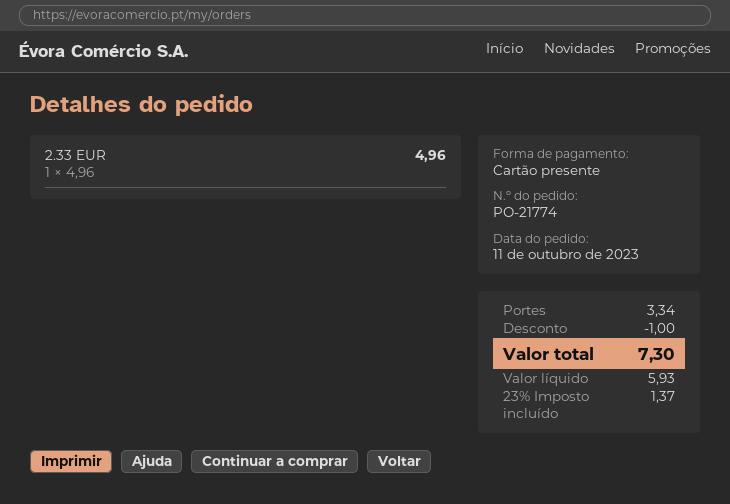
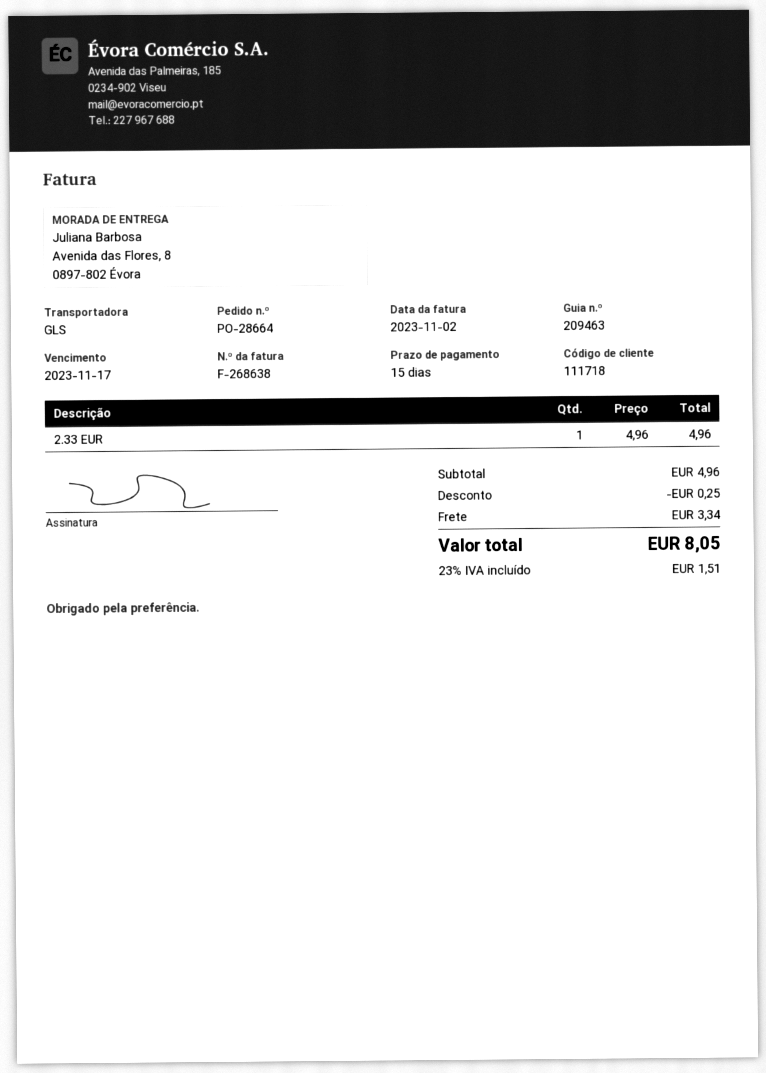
order number: PO-21774 -> PO-28664
discount: 1.00 -> 0.25
tax: 23% = 1.37 -> 23% = 1.51
total: 7.30 -> 8.05

